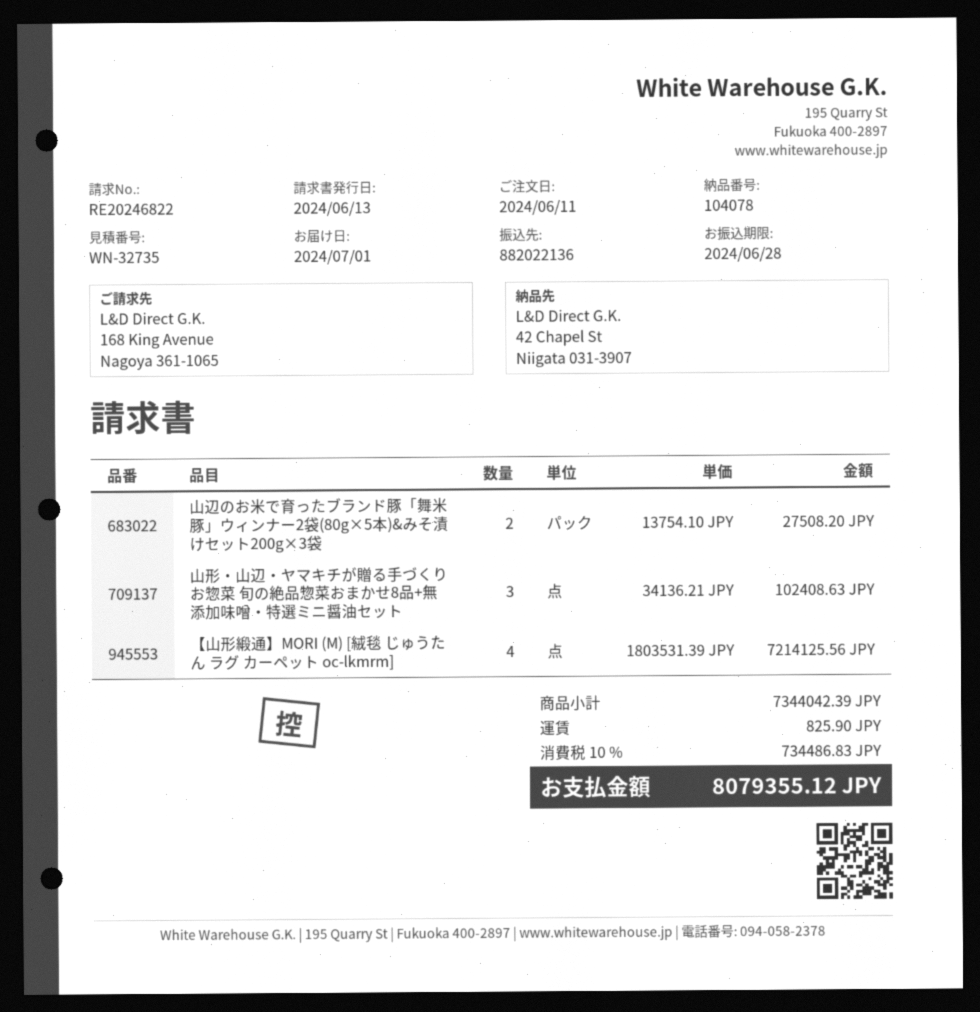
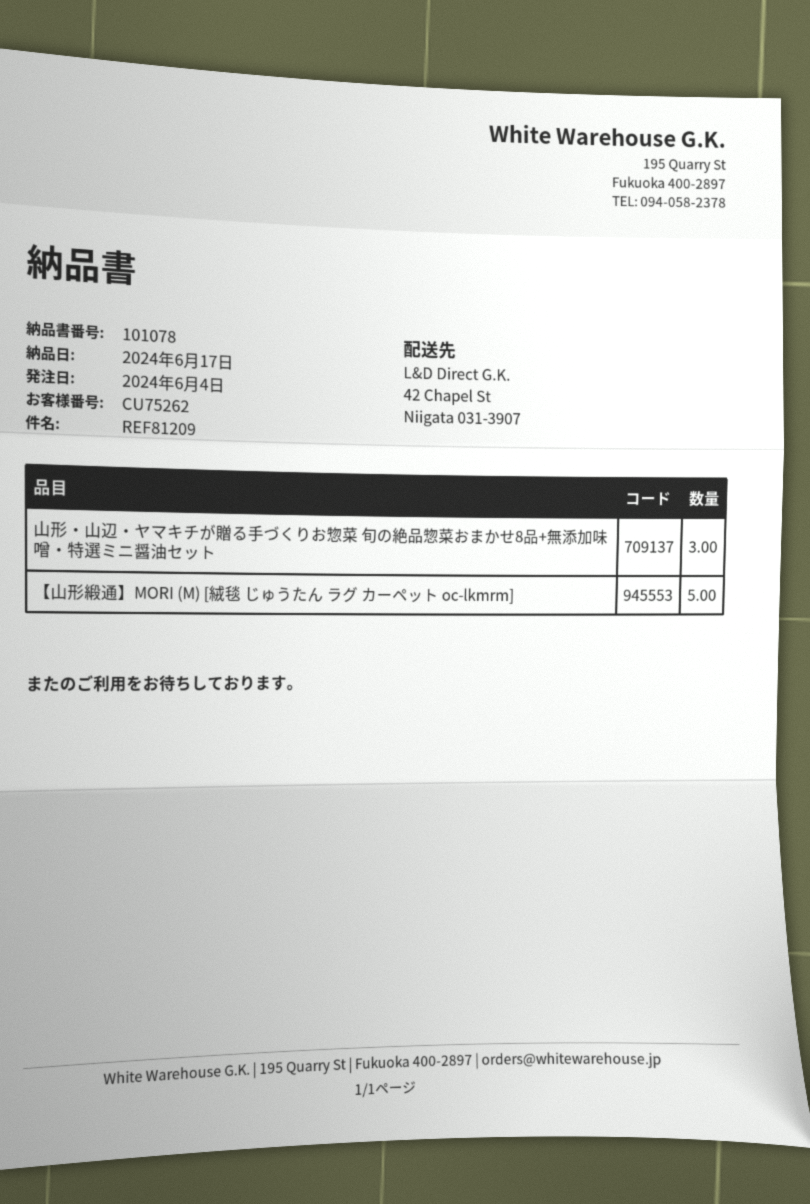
order date: 2024-06-11 -> 2024-06-04
delivery note number: 104078 -> 101078
delivery date: 2024-07-01 -> 2024-06-17
山辺のお米で育ったブランド豚「舞米豚」ウィンナー2袋(80g×5本)&みそ漬けセット200g×3袋: 2 -> none
【山形緞通】MORI (M) [絨毯 じゅうたん ラグ カーペット oc-lkmrm]: 4 -> 5

